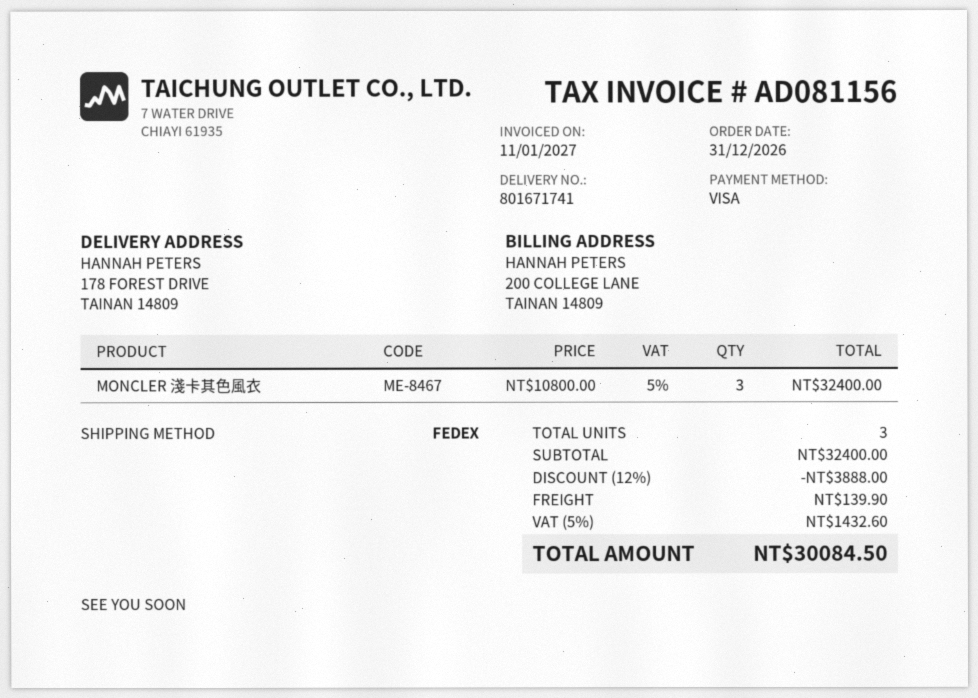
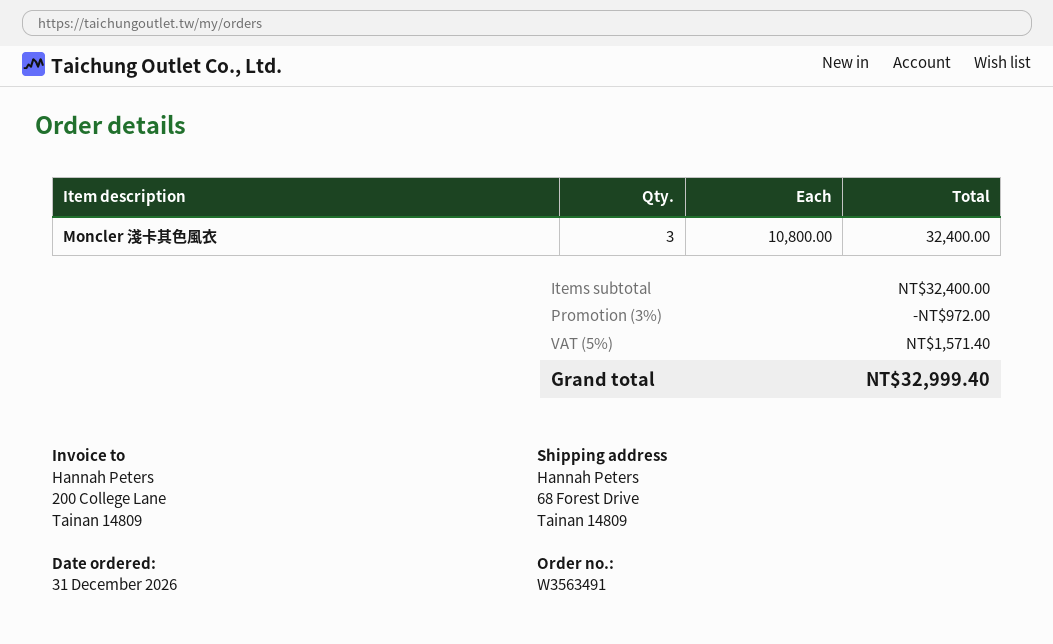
ship to: 178 FOREST DRIVE, TAINAN 14809 -> 68 Forest Drive, Tainan 14809
discount: 12% = 3888.00 -> 3% = 972.00
shipping: 139.90 -> none
tax: 5% = 1432.60 -> 5% = 1571.40
total: 30084.50 -> 32999.40

